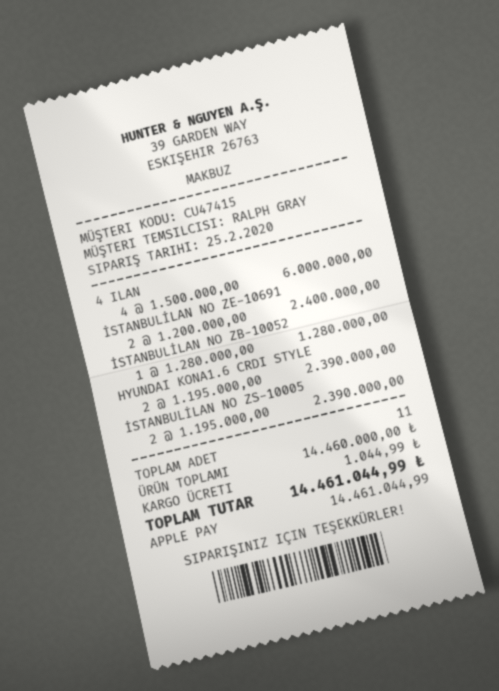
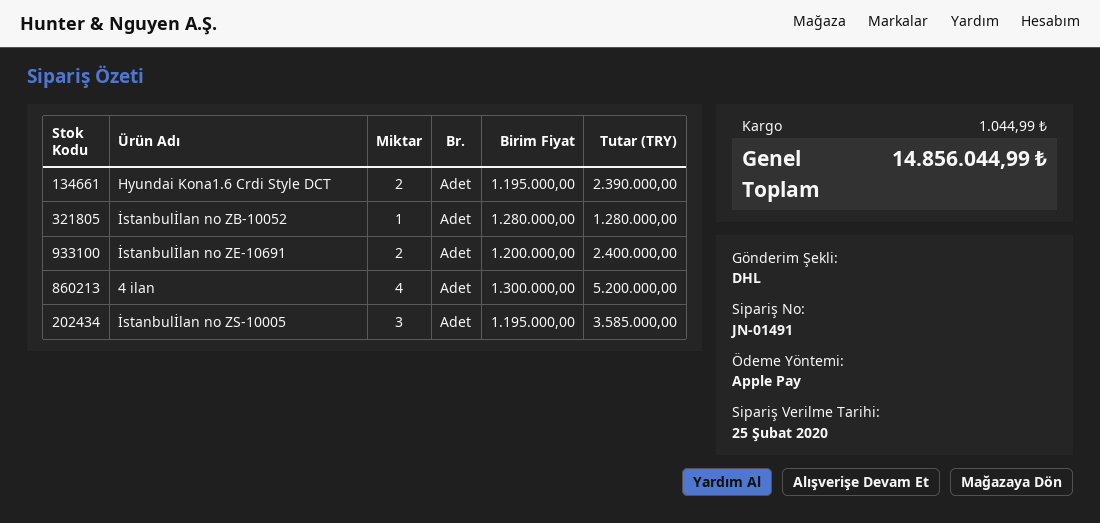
4 ILAN: 4 x 1500000.00 = 6000000.00 -> 4 x 1300000.00 = 5200000.00
İSTANBULİLAN NO ZS-10005: 2 x 1195000.00 = 2390000.00 -> 3 x 1195000.00 = 3585000.00
total: 14461044.99 -> 14856044.99

